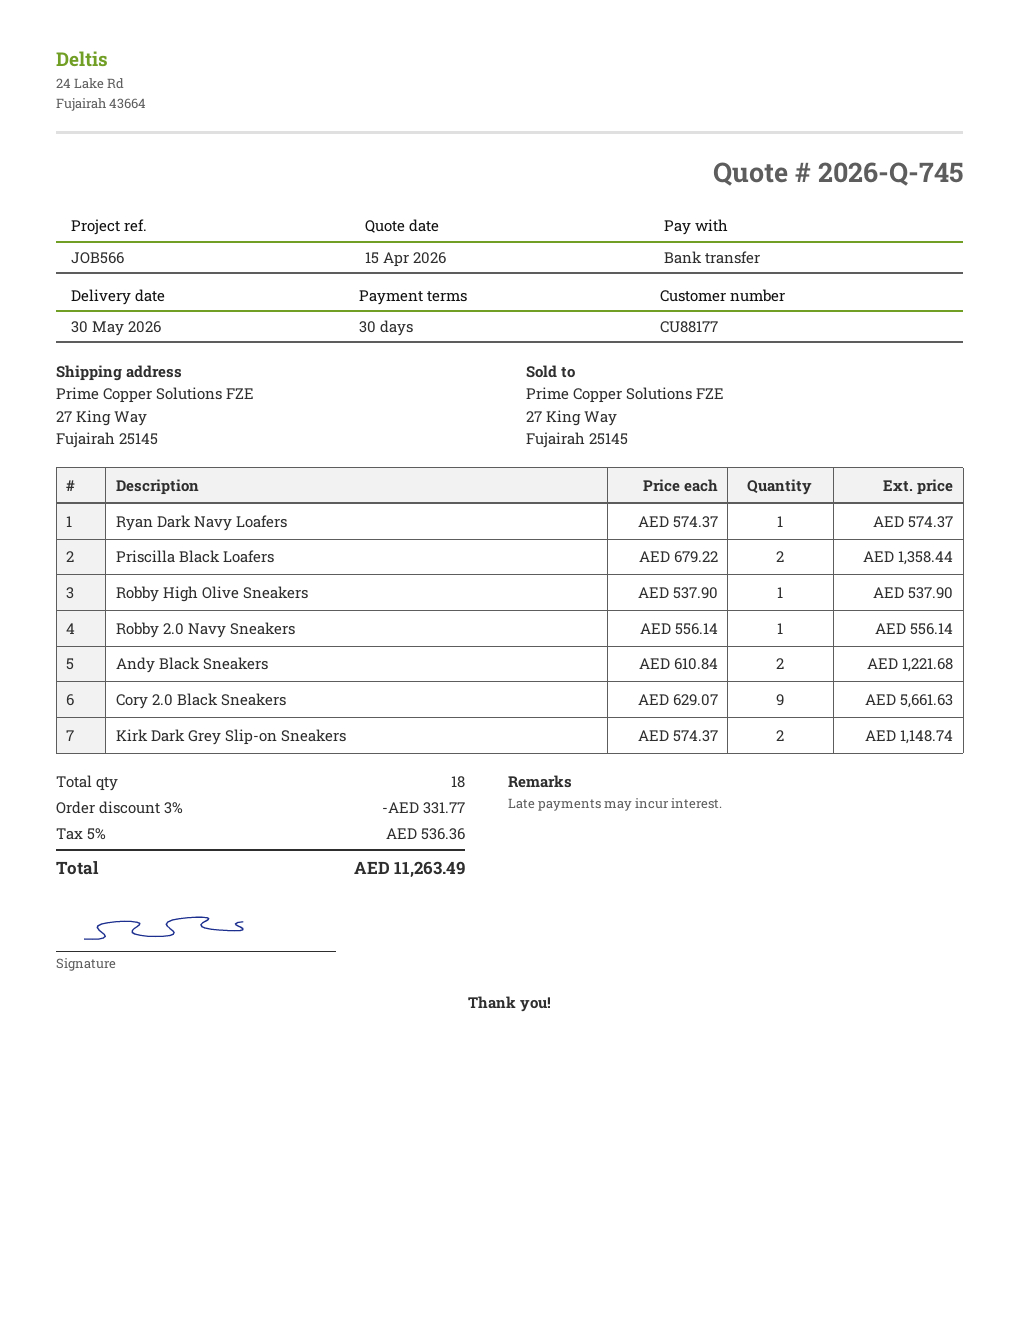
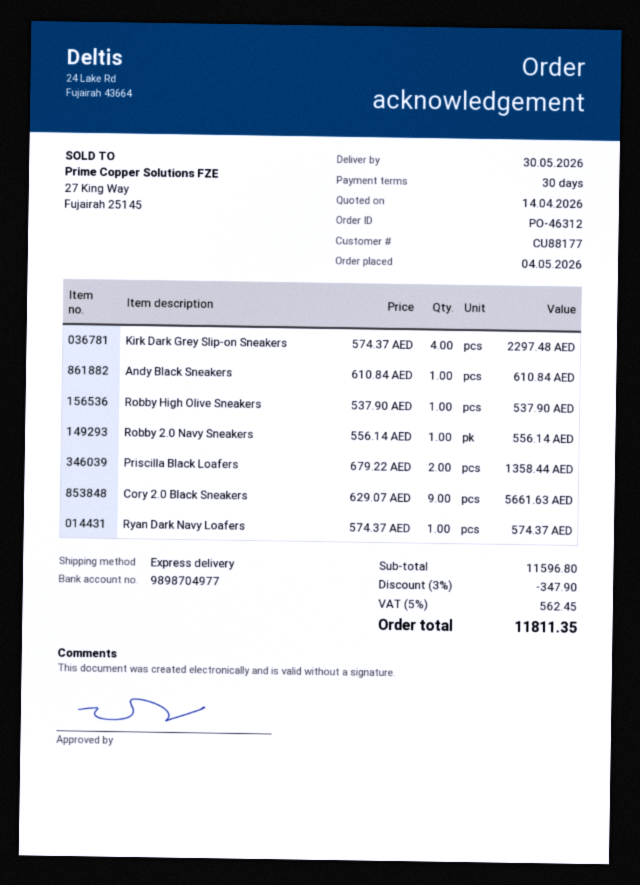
quote date: 2026-04-15 -> 2026-04-14
Andy Black Sneakers: 2 x 610.84 = 1221.68 -> 1 x 610.84 = 610.84
Kirk Dark Grey Slip-on Sneakers: 2 x 574.37 = 1148.74 -> 4 x 574.37 = 2297.48
discount: 3% = 331.77 -> 3% = 347.90
tax: 5% = 536.36 -> 5% = 562.45
total: 11263.49 -> 11811.35

